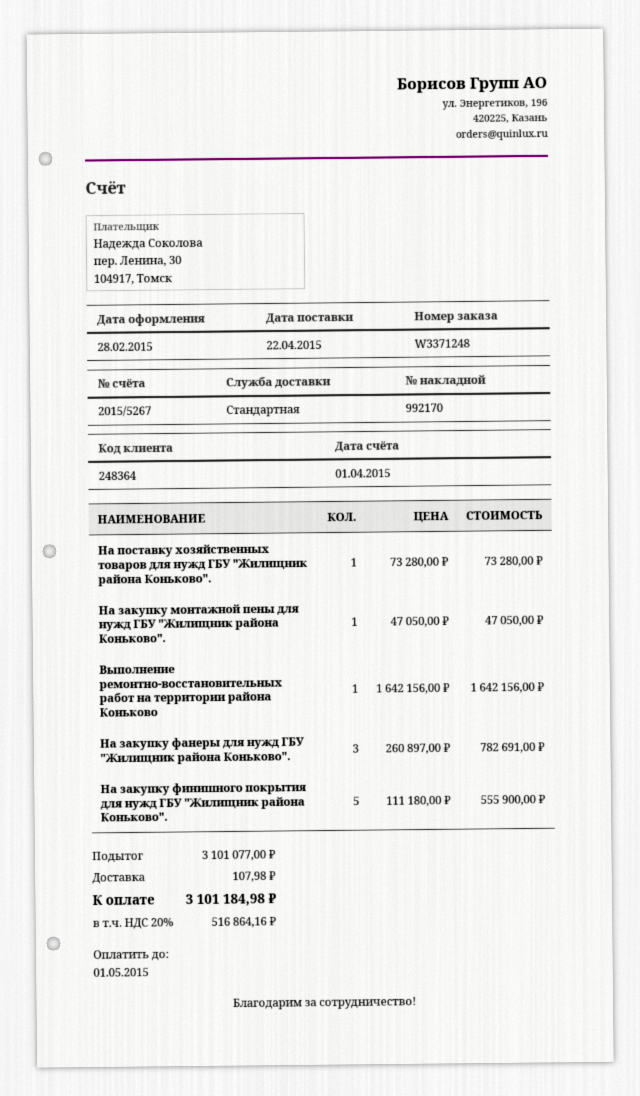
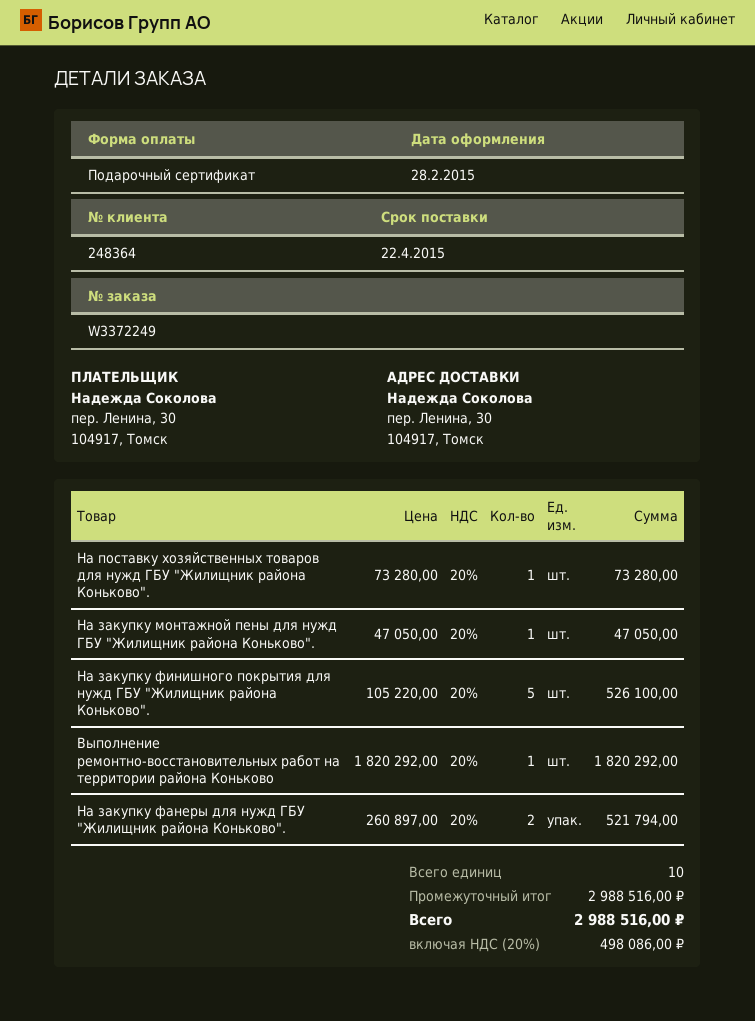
order number: W3371248 -> W3372249
Выполнение ремонтно-восстановительных работ на территории района Коньково: 1 x 1642156.00 = 1642156.00 -> 1 x 1820292.00 = 1820292.00
На закупку фанеры для нужд ГБУ "Жилищник района Коньково".: 3 x 260897.00 = 782691.00 -> 2 x 260897.00 = 521794.00
На закупку финишного покрытия для нужд ГБУ "Жилищник района Коньково".: 5 x 111180.00 = 555900.00 -> 5 x 105220.00 = 526100.00
subtotal: 3101077.00 -> 2988516.00
shipping: 107.98 -> none
tax: 20% = 516864.16 -> 20% = 498086.00
total: 3101184.98 -> 2988516.00

